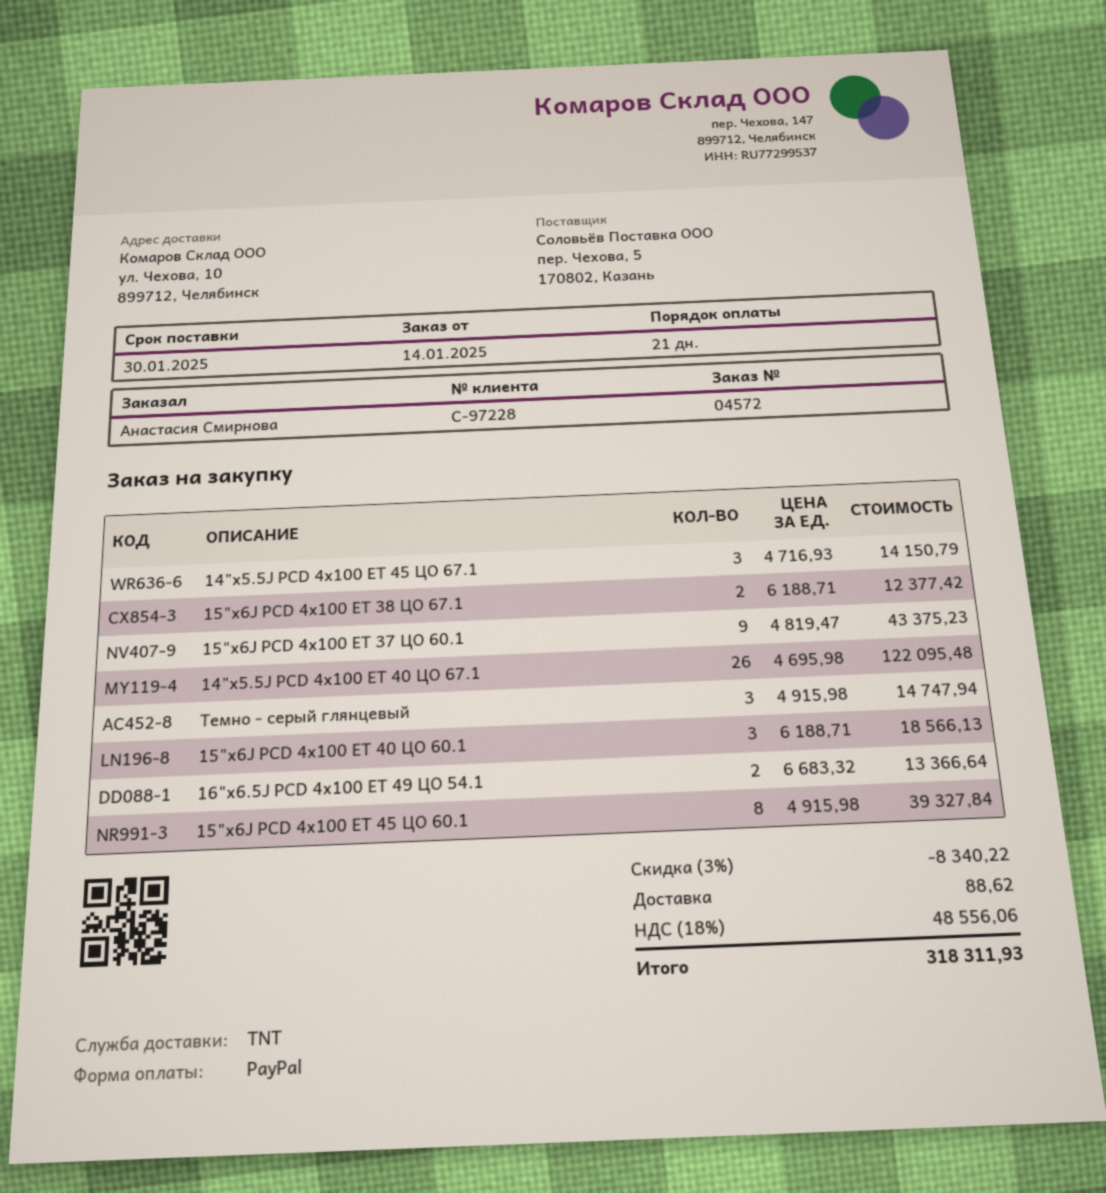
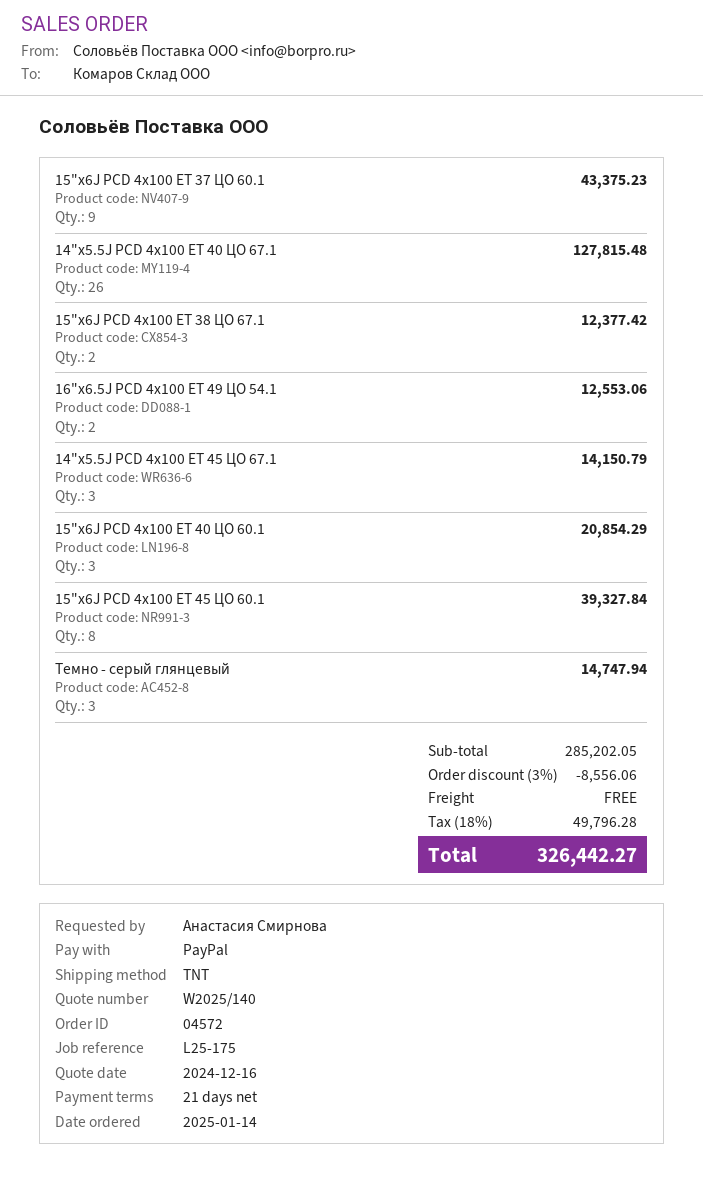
14"x5.5J PCD 4x100 ЕТ 40 ЦО 67.1: 26 for 122095.48 -> 26 for 127815.48
15"x6J PCD 4x100 ЕТ 40 ЦО 60.1: 3 for 18566.13 -> 3 for 20854.29
16"x6.5J PCD 4x100 ЕТ 49 ЦО 54.1: 2 for 13366.64 -> 2 for 12553.06
discount: 3% = 8340.22 -> 3% = 8556.06
shipping: 88.62 -> 0.00
tax: 18% = 48556.06 -> 18% = 49796.28
total: 318311.93 -> 326442.27

